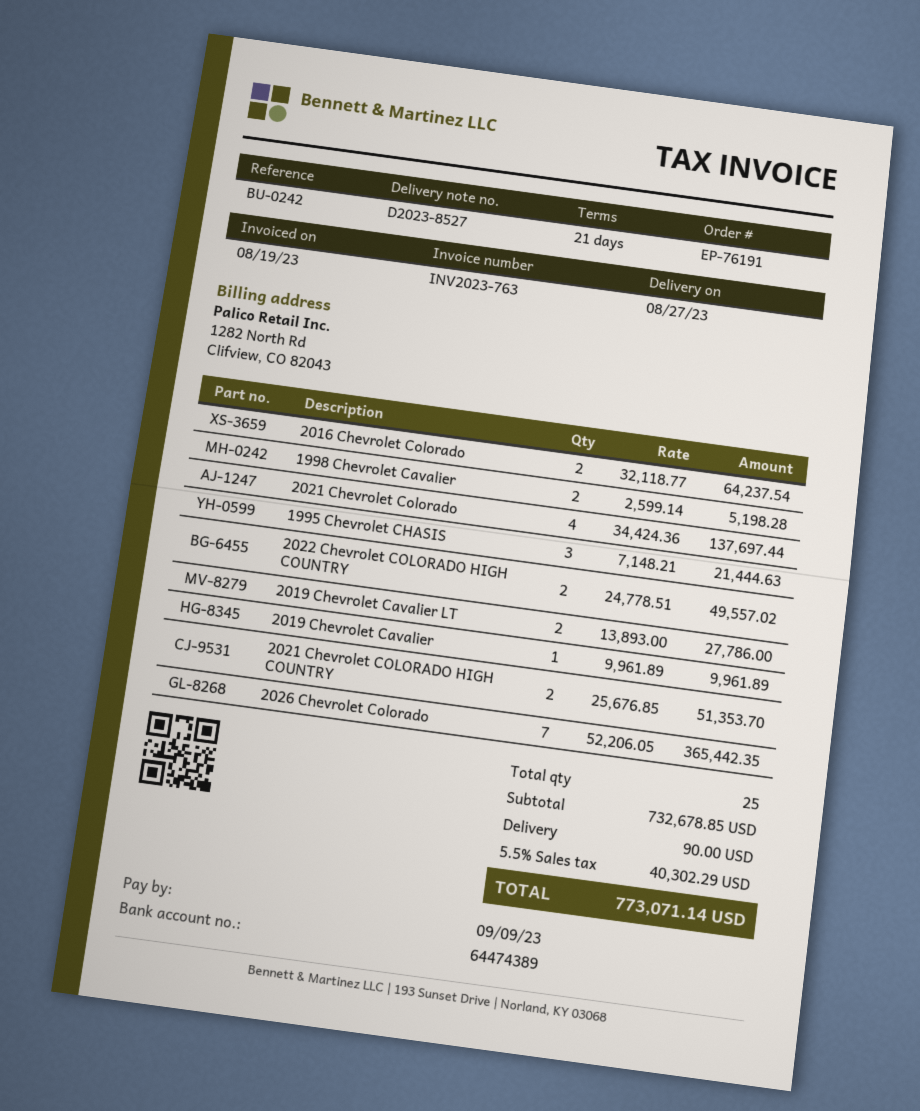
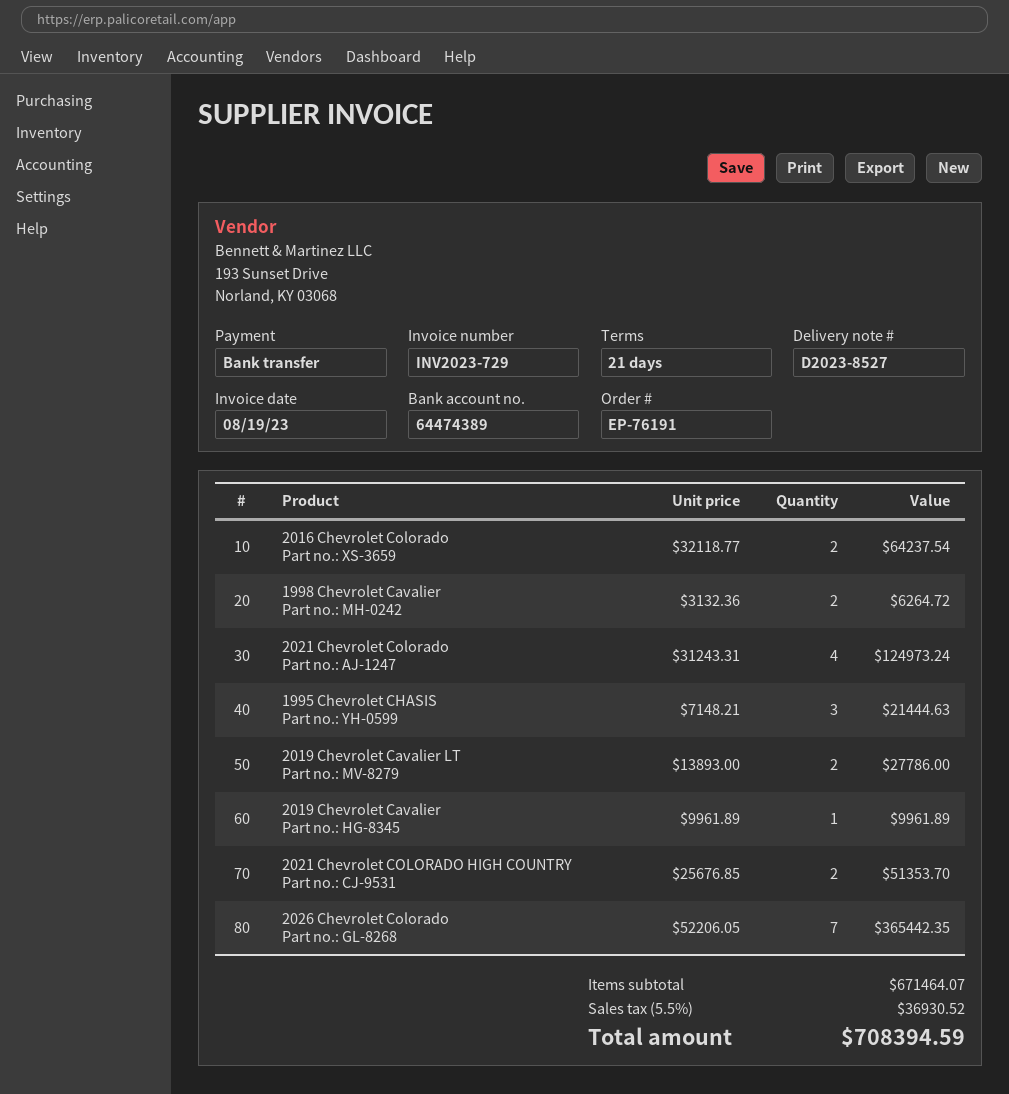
invoice number: INV2023-763 -> INV2023-729
1998 Chevrolet Cavalier: 2 x 2599.14 = 5198.28 -> 2 x 3132.36 = 6264.72
2021 Chevrolet Colorado: 4 x 34424.36 = 137697.44 -> 4 x 31243.31 = 124973.24
2022 Chevrolet COLORADO HIGH COUNTRY: 2 x 24778.51 = 49557.02 -> none
subtotal: 732678.85 -> 671464.07
shipping: 90.00 -> none
tax: 5.5% = 40302.29 -> 5.5% = 36930.52
total: 773071.14 -> 708394.59

